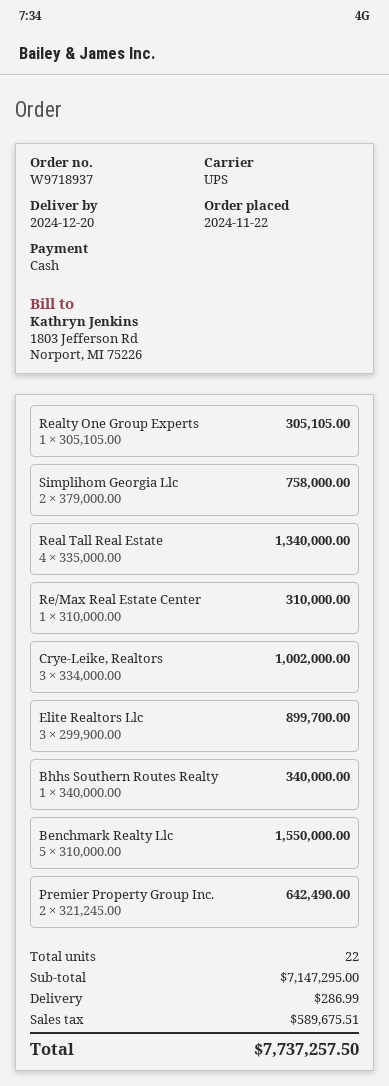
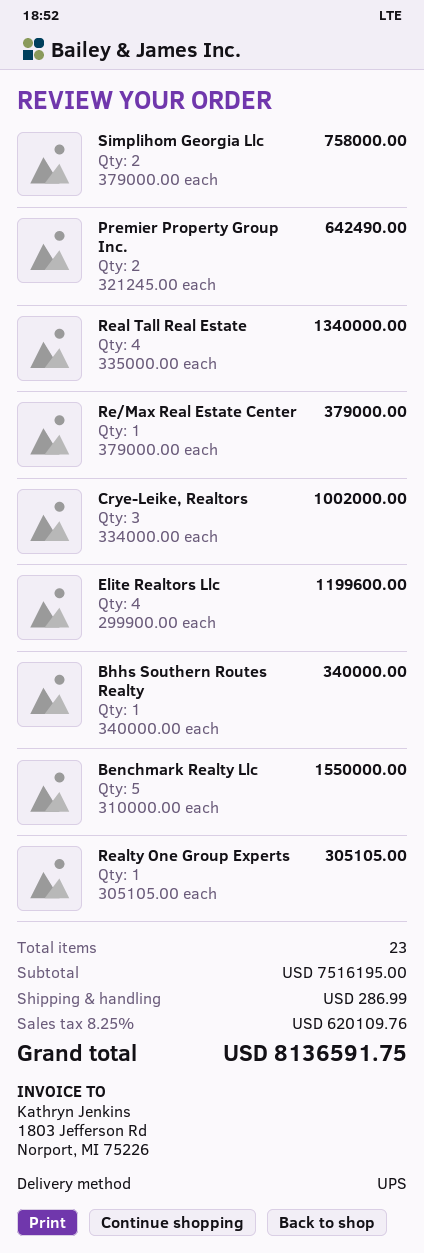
Re/Max Real Estate Center: 1 x 310000.00 = 310000.00 -> 1 x 379000.00 = 379000.00
Elite Realtors Llc: 3 x 299900.00 = 899700.00 -> 4 x 299900.00 = 1199600.00
total quantity: 22 -> 23
subtotal: 7147295.00 -> 7516195.00
tax: 589675.51 -> 620109.76
total: 7737257.50 -> 8136591.75

